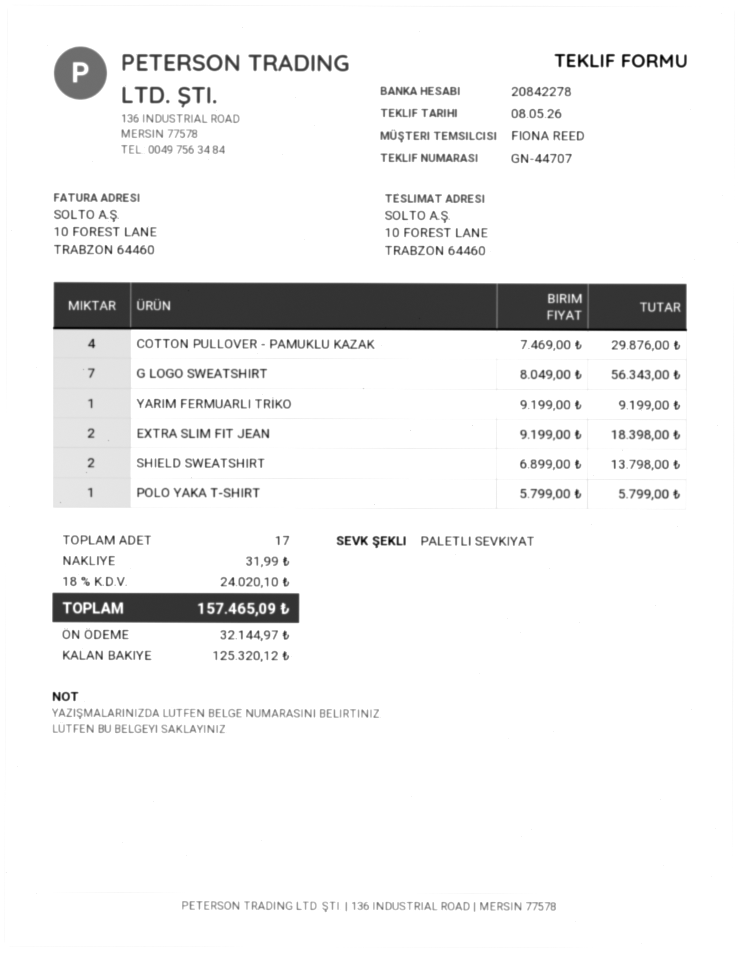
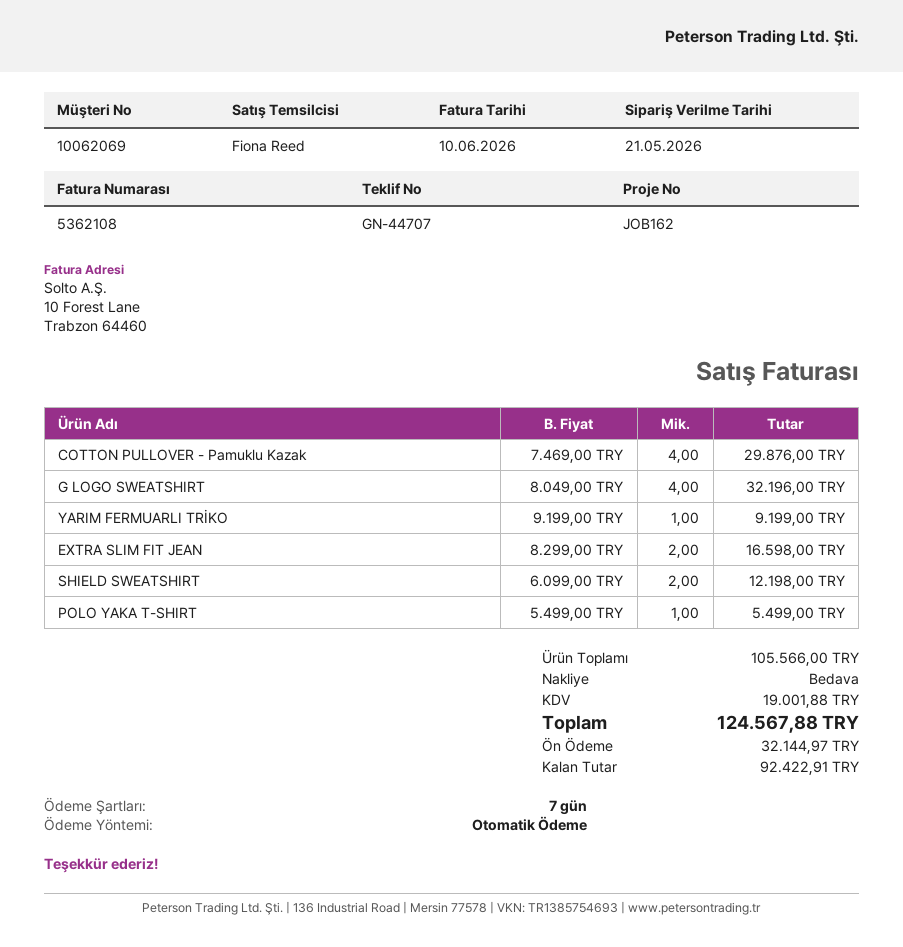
G LOGO SWEATSHIRT: 7 x 8049.00 = 56343.00 -> 4 x 8049.00 = 32196.00
EXTRA SLIM FIT JEAN: 2 x 9199.00 = 18398.00 -> 2 x 8299.00 = 16598.00
SHIELD SWEATSHIRT: 2 x 6899.00 = 13798.00 -> 2 x 6099.00 = 12198.00
POLO YAKA T-SHIRT: 1 x 5799.00 = 5799.00 -> 1 x 5499.00 = 5499.00
shipping: 31.99 -> 0.00
tax: 24020.10 -> 19001.88
total: 157465.09 -> 124567.88
balance: 125320.12 -> 92422.91

